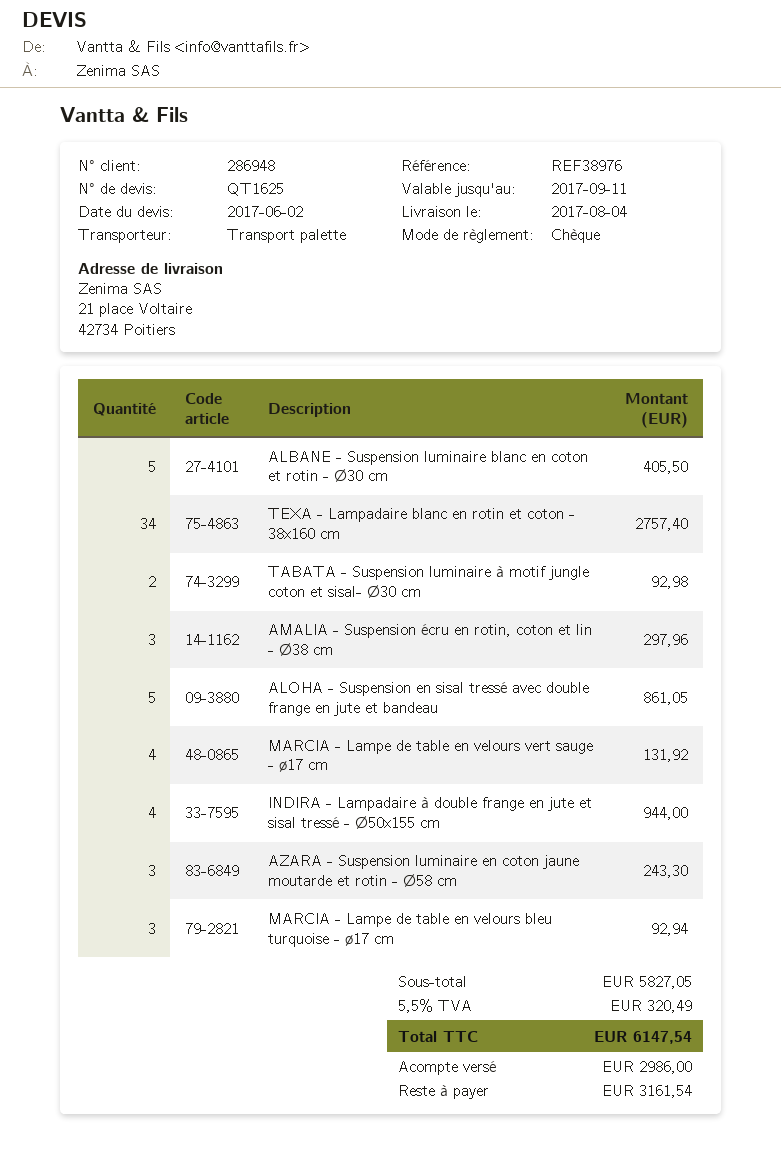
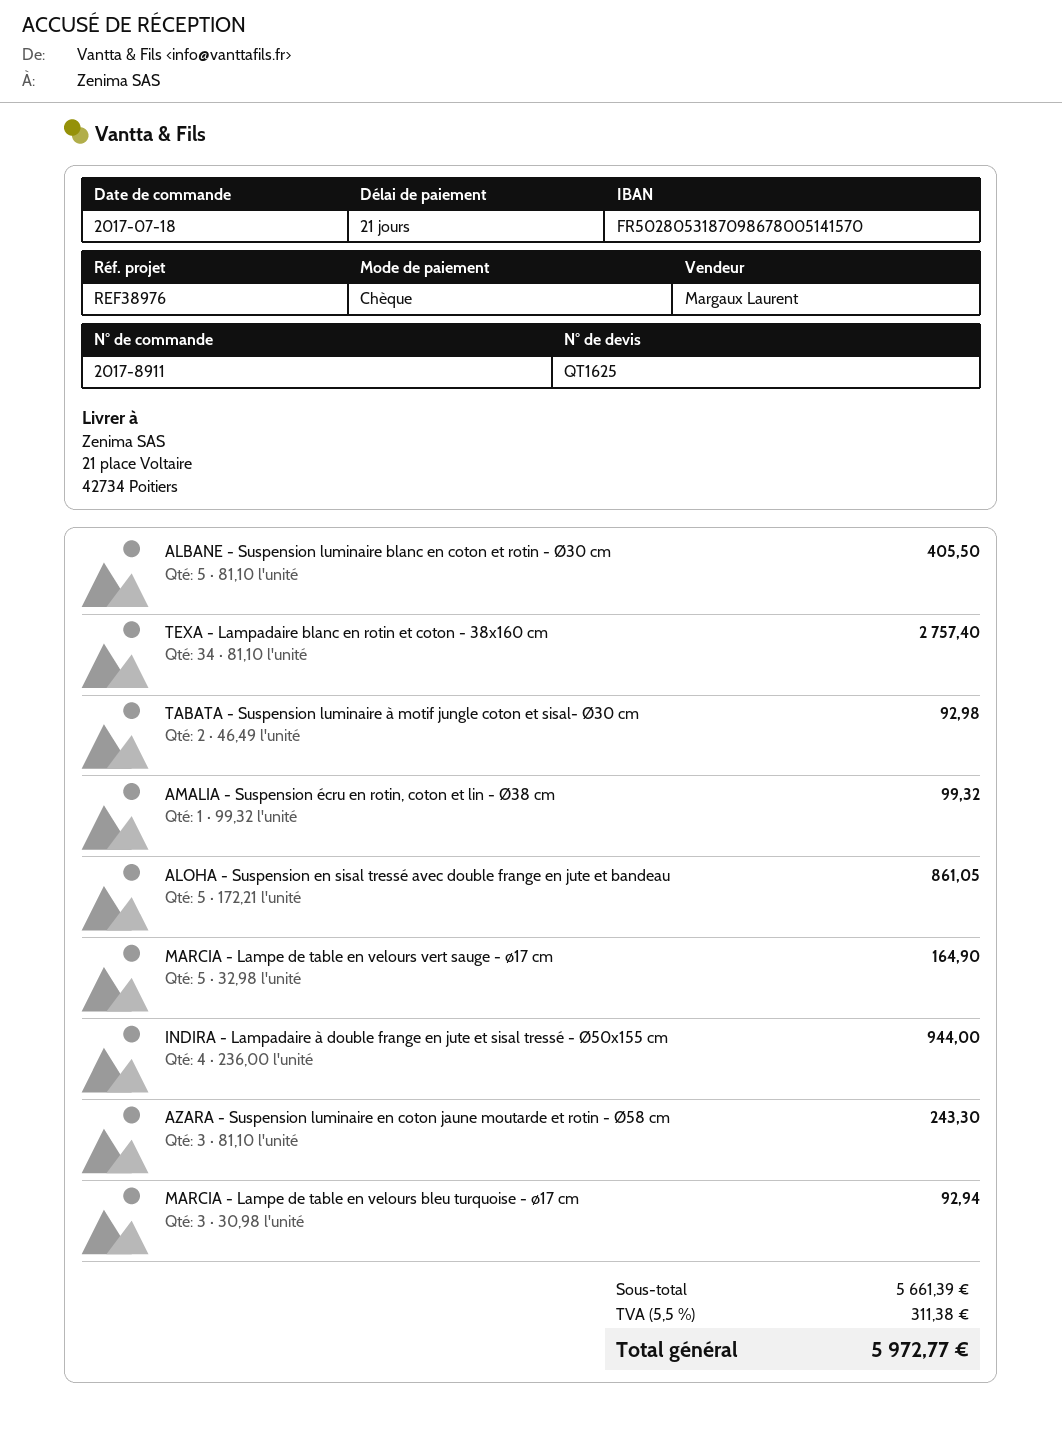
AMALIA - Suspension écru en rotin, coton et lin - Ø38 cm: 3 for 297.96 -> 1 for 99.32
MARCIA - Lampe de table en velours vert sauge - ø17 cm: 4 for 131.92 -> 5 for 164.90
subtotal: 5827.05 -> 5661.39
tax: 5.5% = 320.49 -> 5.5% = 311.38
total: 6147.54 -> 5972.77

